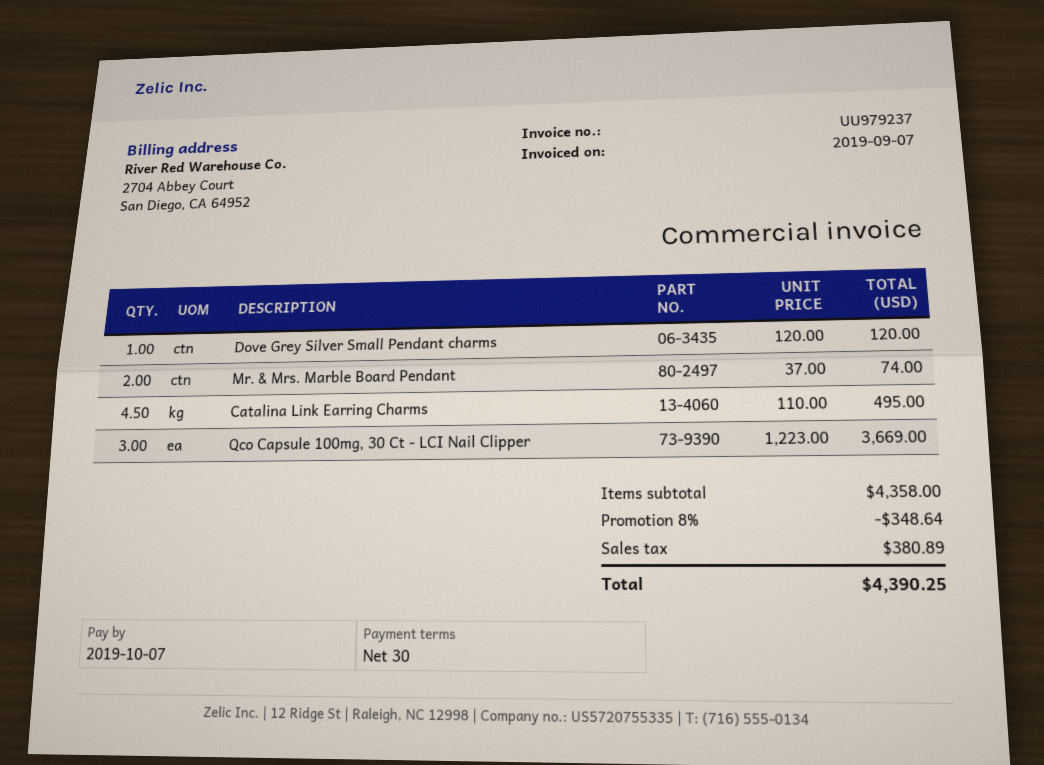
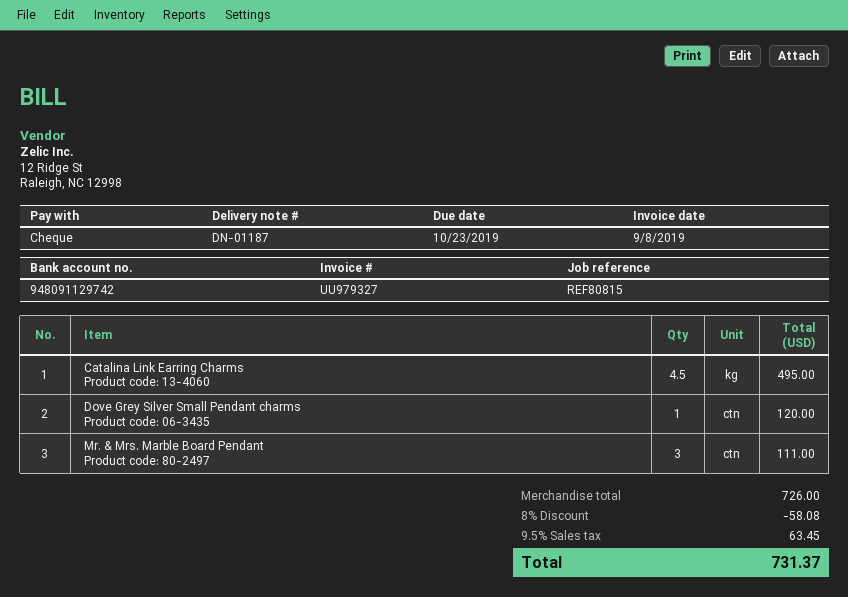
invoice number: UU979237 -> UU979327
invoice date: 2019-09-07 -> 2019-09-08
due date: 2019-10-07 -> 2019-10-23
Mr. & Mrs. Marble Board Pendant: 2 for 74.00 -> 3 for 111.00
Qco Capsule 100mg, 30 Ct - LCI Nail Clipper: 3 for 3669.00 -> none
subtotal: 4358.00 -> 726.00
discount: 8% = 348.64 -> 8% = 58.08
tax: 380.89 -> 63.45
total: 4390.25 -> 731.37

